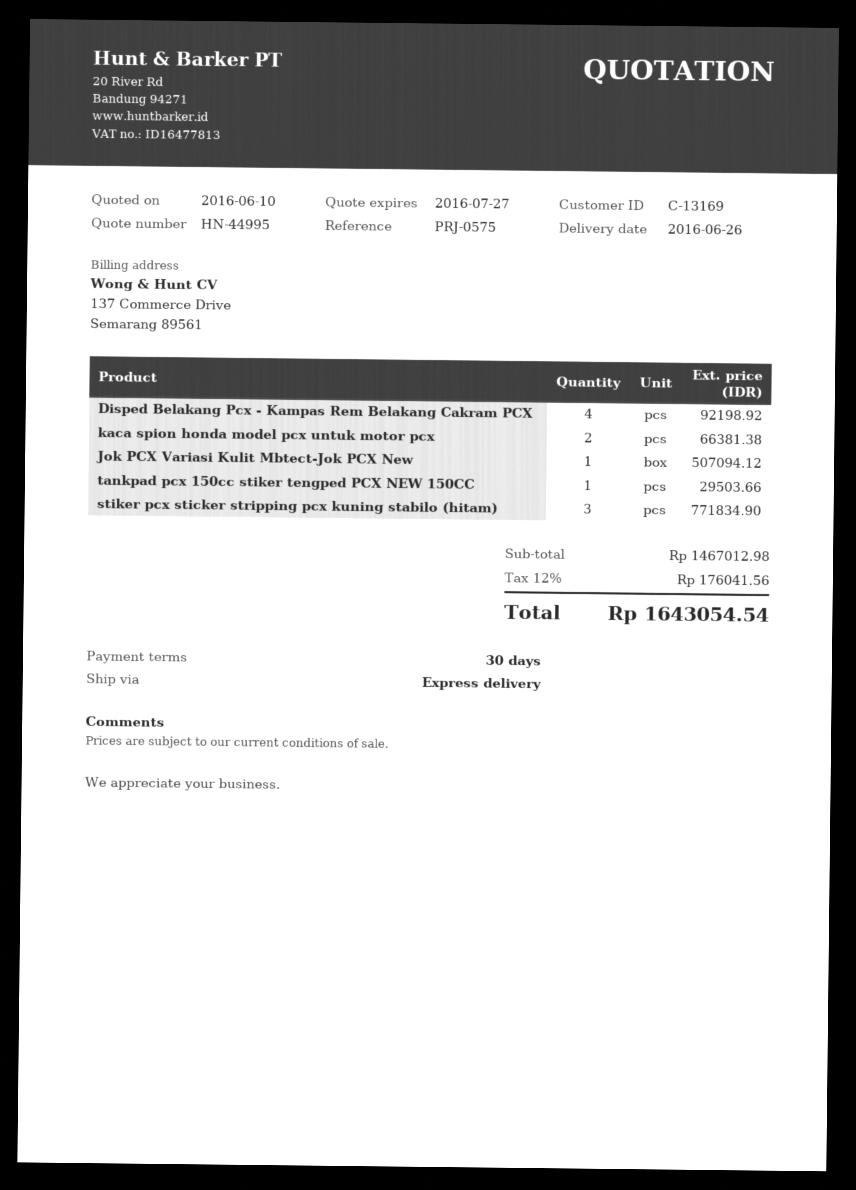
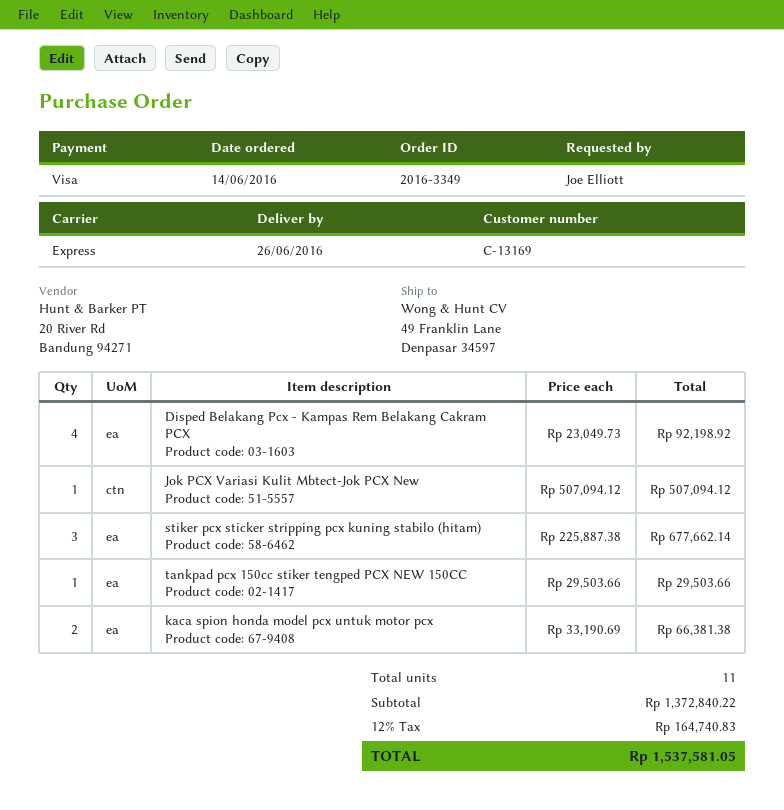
stiker pcx sticker stripping pcx kuning stabilo (hitam): 3 for 771834.90 -> 3 for 677662.14
subtotal: 1467012.98 -> 1372840.22
tax: 12% = 176041.56 -> 12% = 164740.83
total: 1643054.54 -> 1537581.05

